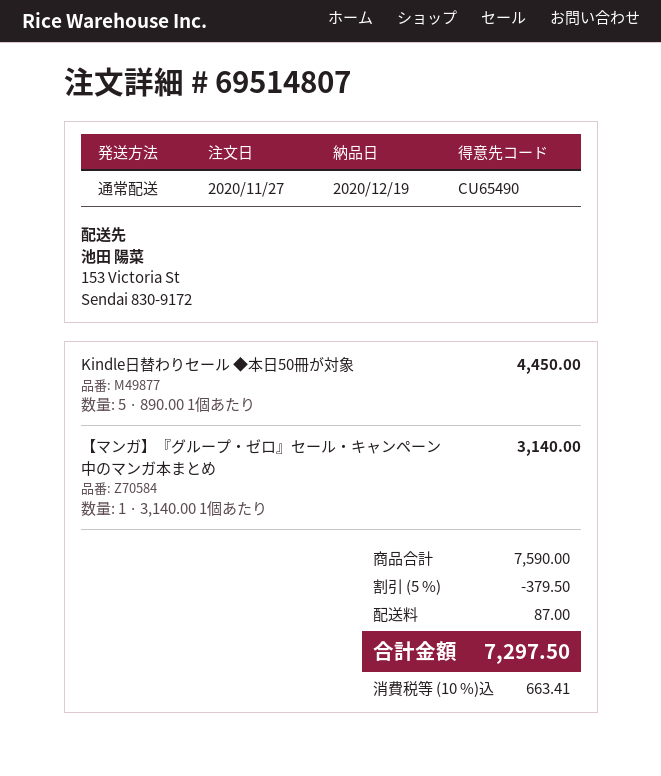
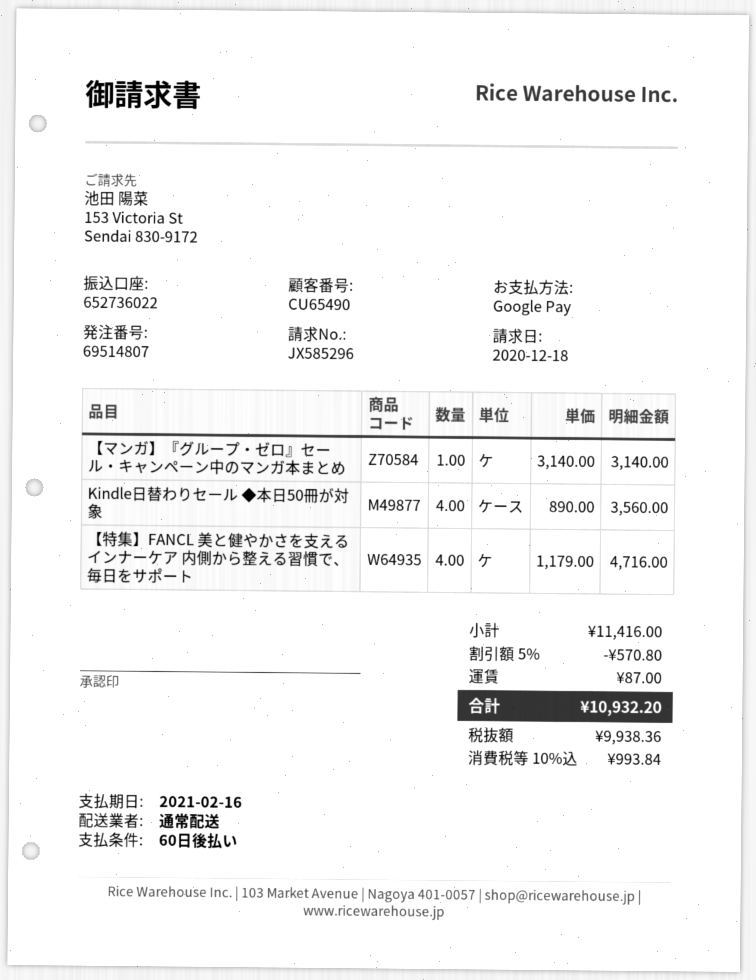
Kindle日替わりセール ◆本日50冊が対象: 5 x 890.00 = 4450.00 -> 4 x 890.00 = 3560.00
【特集】FANCL 美と健やかさを支えるインナーケア 内側から整える習慣で、毎日をサポート: none -> 4 x 1179.00 = 4716.00
subtotal: 7590.00 -> 11416.00
discount: 5% = 379.50 -> 5% = 570.80
tax: 10% = 663.41 -> 10% = 993.84
total: 7297.50 -> 10932.20

